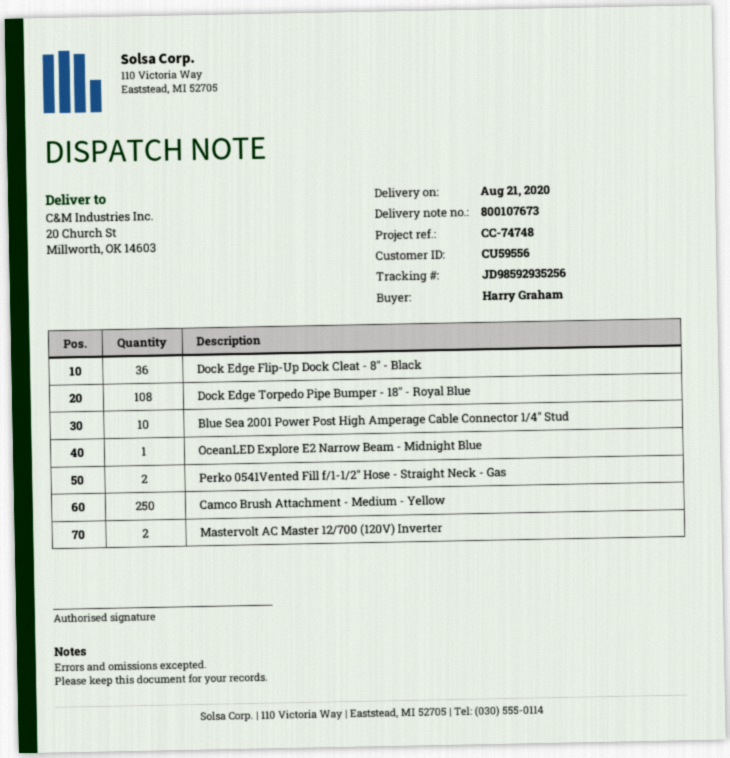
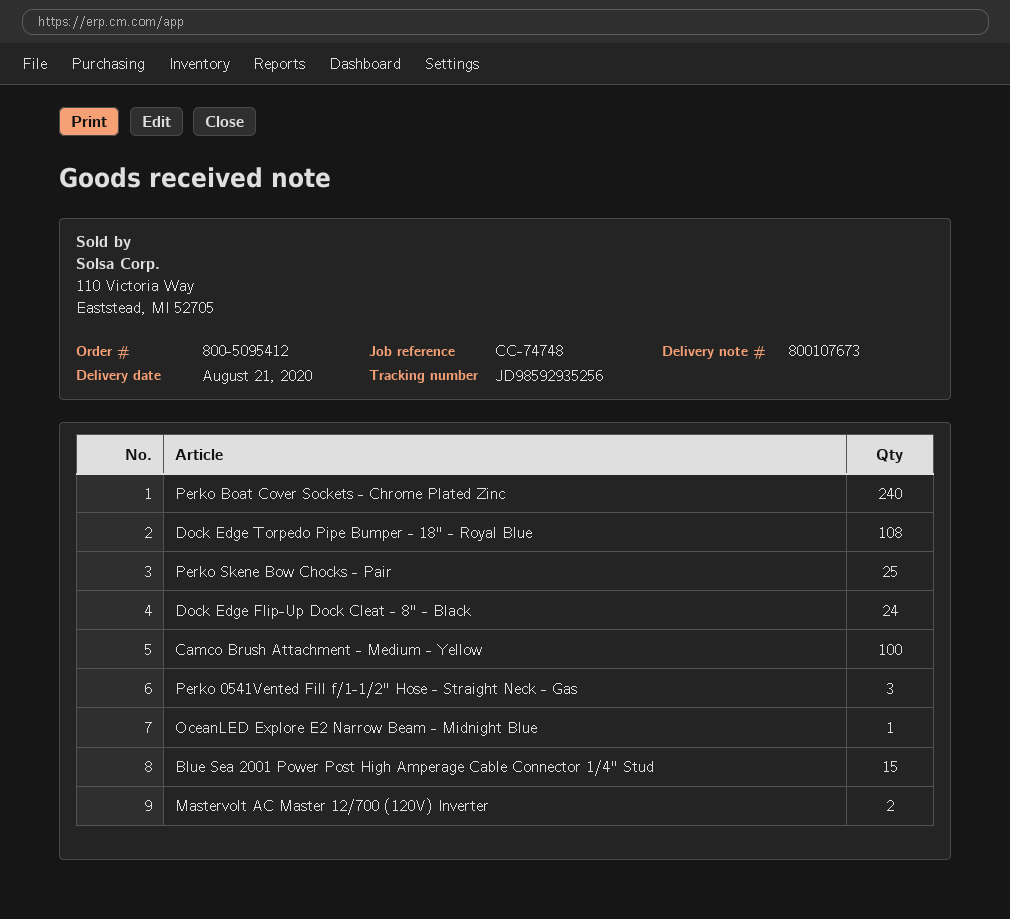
Dock Edge Flip-Up Dock Cleat - 8" - Black: 36 -> 24
Blue Sea 2001 Power Post High Amperage Cable Connector 1/4" Stud: 10 -> 15
Perko 0541Vented Fill f/1-1/2" Hose - Straight Neck - Gas: 2 -> 3
Camco Brush Attachment - Medium - Yellow: 250 -> 100
Perko Boat Cover Sockets - Chrome Plated Zinc: none -> 240
Perko Skene Bow Chocks - Pair: none -> 25

